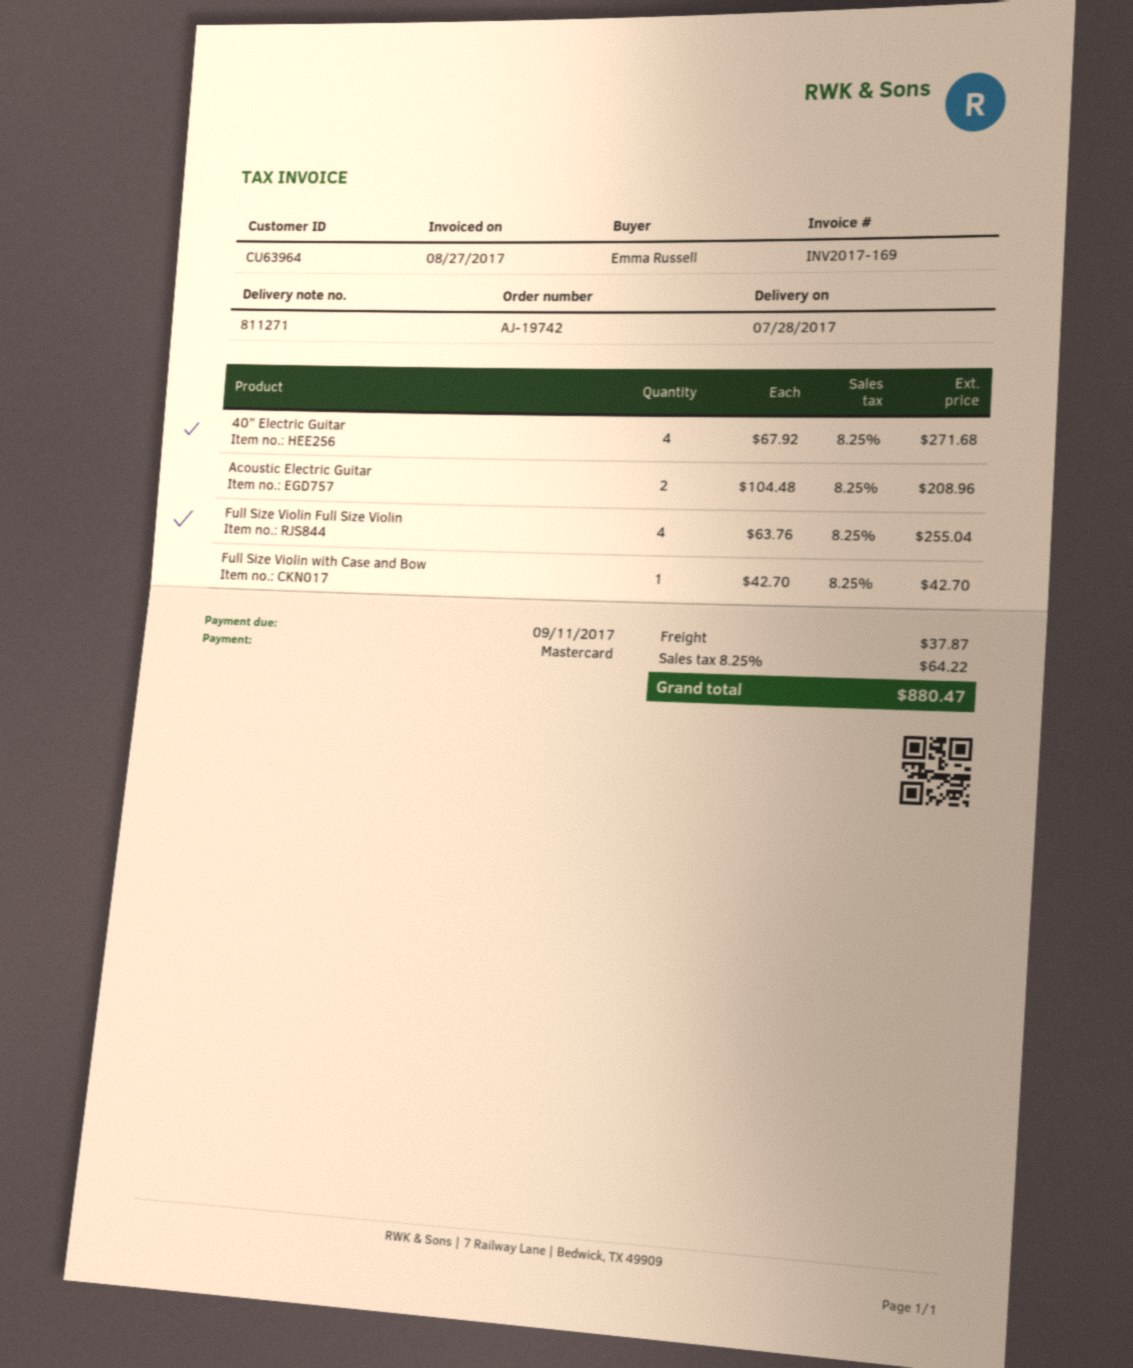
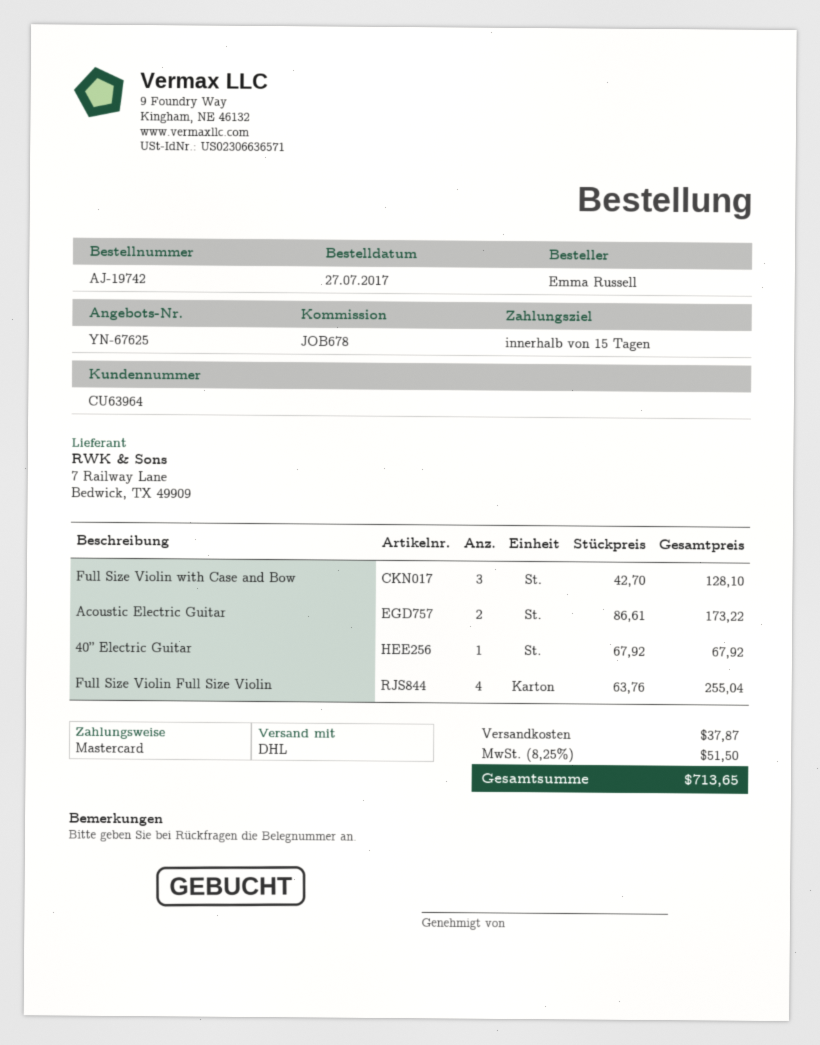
40” Electric Guitar: 4 x 67.92 = 271.68 -> 1 x 67.92 = 67.92
Acoustic Electric Guitar: 2 x 104.48 = 208.96 -> 2 x 86.61 = 173.22
Full Size Violin with Case and Bow: 1 x 42.70 = 42.70 -> 3 x 42.70 = 128.10
tax: 8.25% = 64.22 -> 8.25% = 51.50
total: 880.47 -> 713.65

